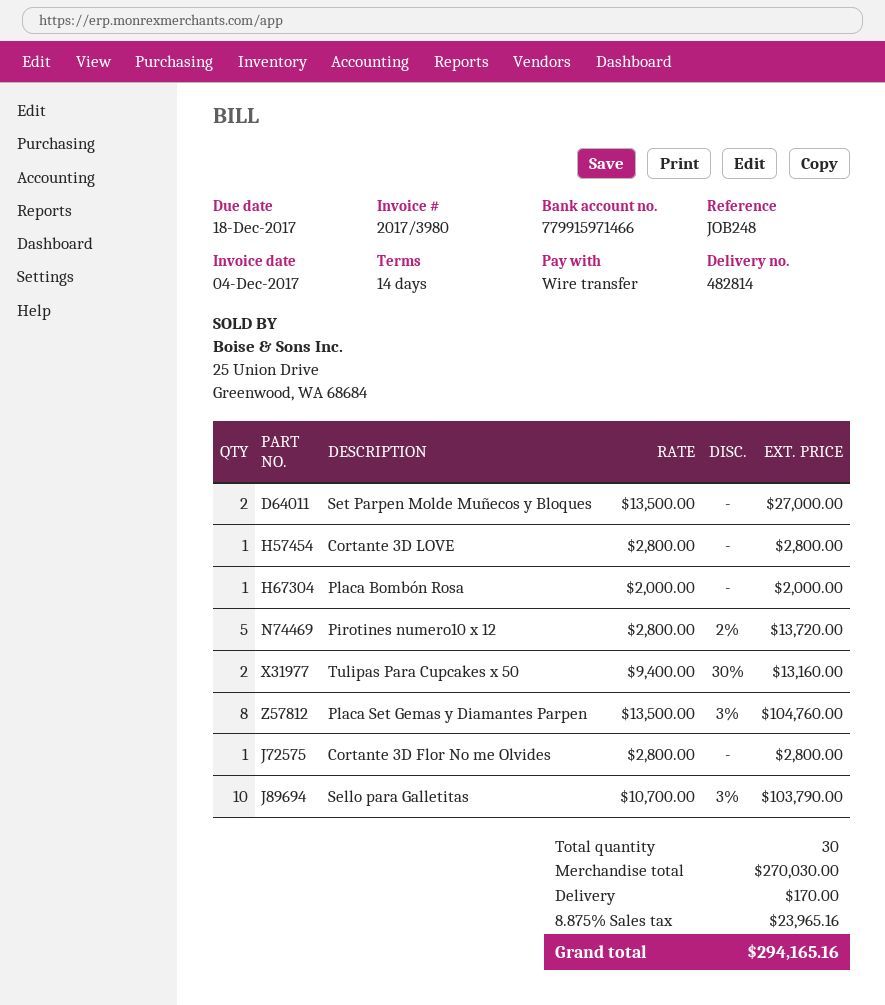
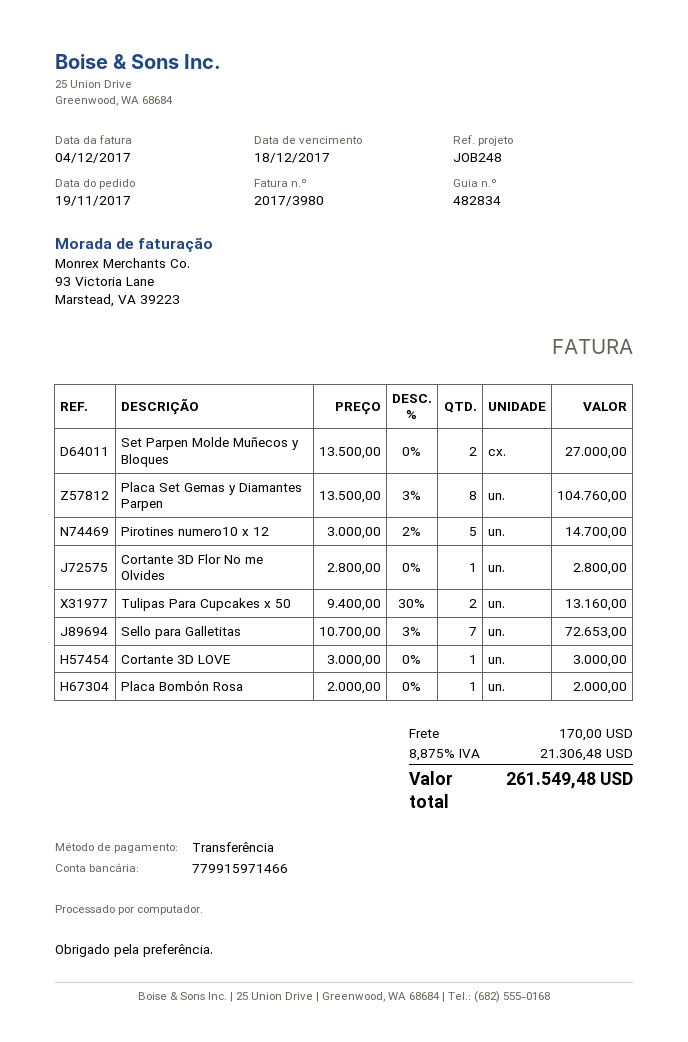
delivery note number: 482814 -> 482834
Cortante 3D LOVE: 1 x 2800.00 = 2800.00 -> 1 x 3000.00 = 3000.00
Pirotines numero10 x 12: 5 x 2800.00 - 2% = 13720.00 -> 5 x 3000.00 - 2% = 14700.00
Sello para Galletitas: 10 x 10700.00 - 3% = 103790.00 -> 7 x 10700.00 - 3% = 72653.00
tax: 8.875% = 23965.16 -> 8.875% = 21306.48
total: 294165.16 -> 261549.48

